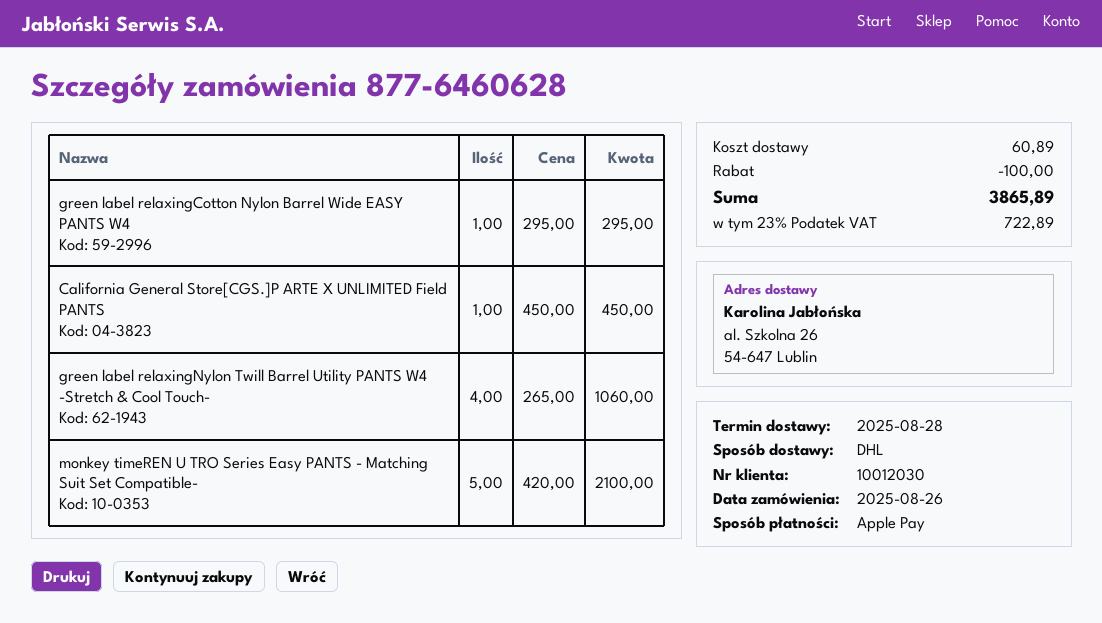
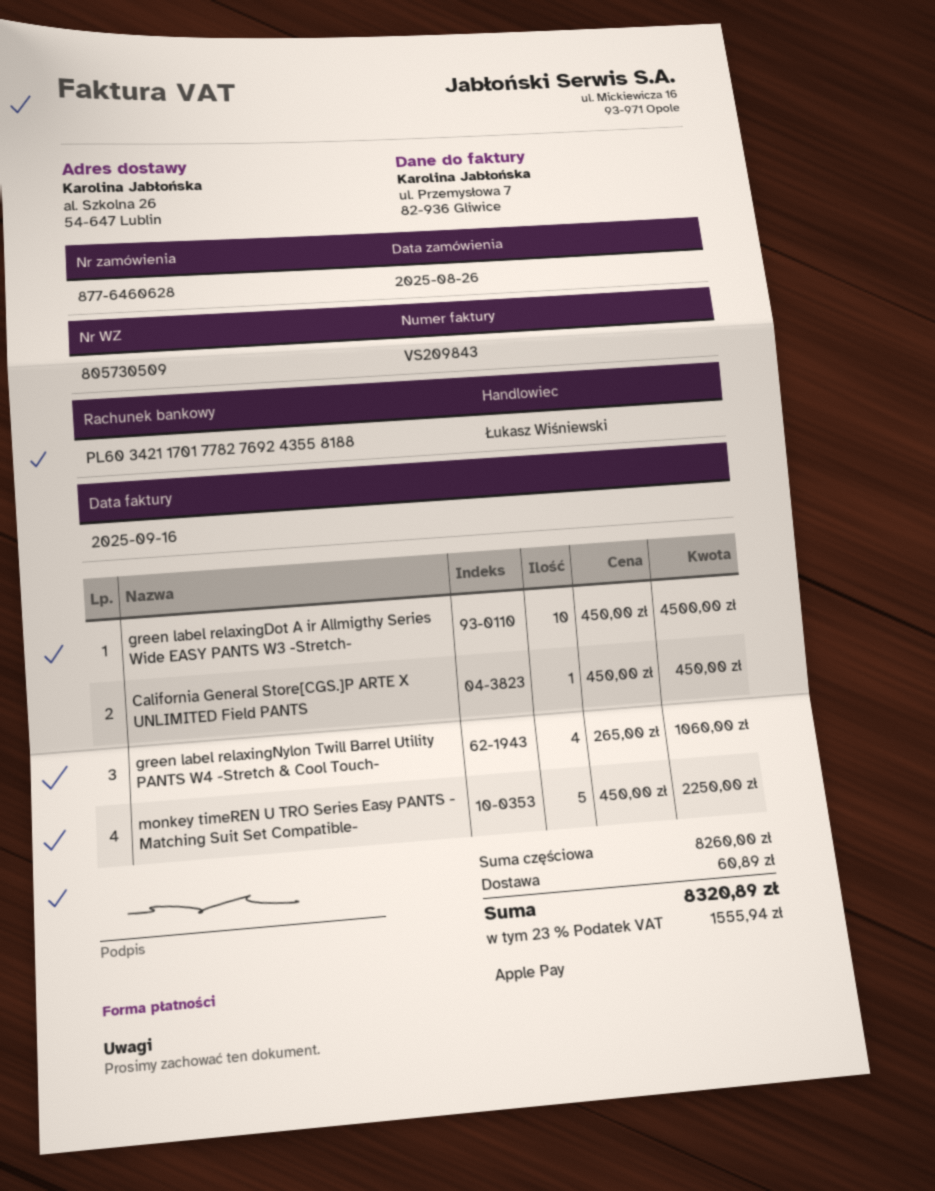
green label relaxingCotton Nylon Barrel Wide EASY PANTS W4: 1 x 295.00 = 295.00 -> none
monkey timeREN U TRO Series Easy PANTS - Matching Suit Set Compatible-: 5 x 420.00 = 2100.00 -> 5 x 450.00 = 2250.00
green label relaxingDot A ir Allmigthy Series Wide EASY PANTS W3 -Stretch-: none -> 10 x 450.00 = 4500.00
discount: 100.00 -> none
tax: 23% = 722.89 -> 23% = 1555.94
total: 3865.89 -> 8320.89

